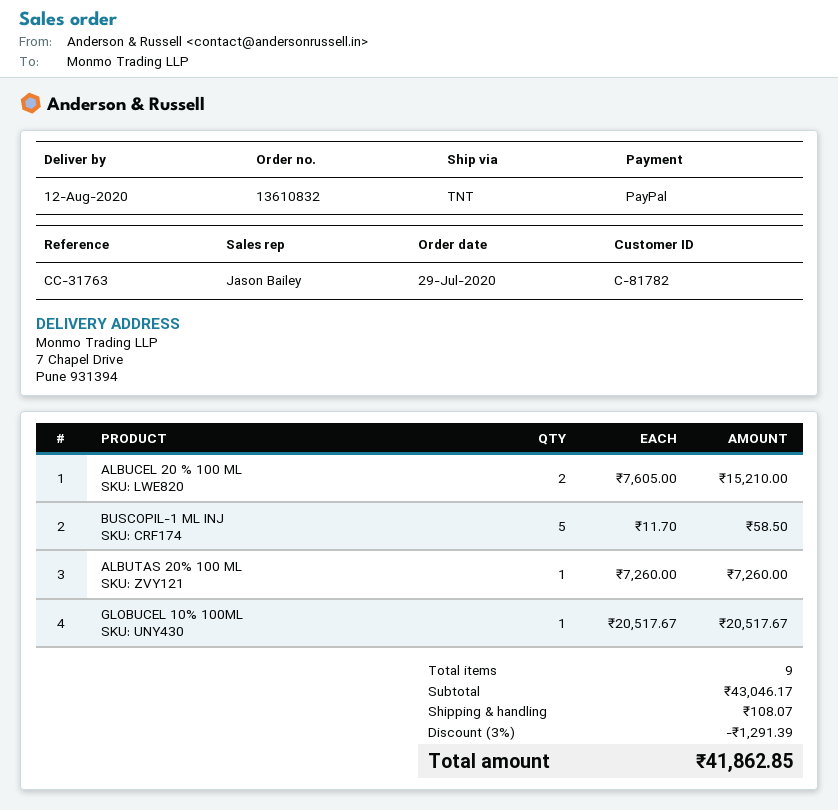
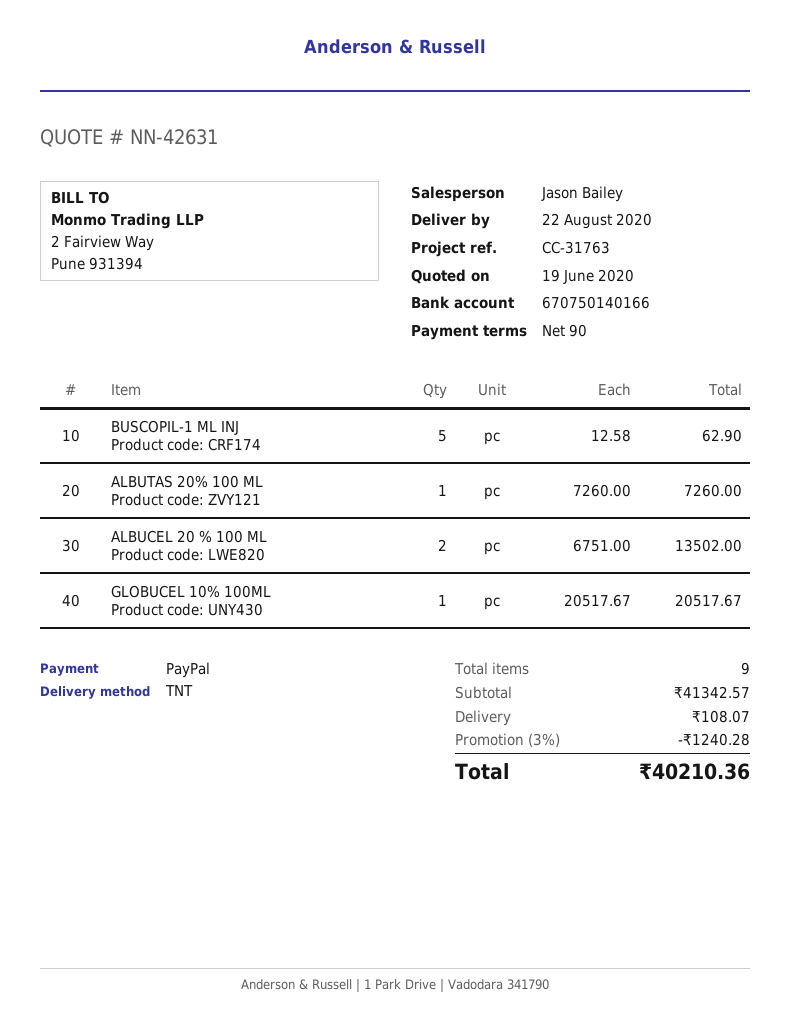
delivery date: 2020-08-12 -> 2020-08-22
ALBUCEL 20 % 100 ML: 2 x 7605.00 = 15210.00 -> 2 x 6751.00 = 13502.00
BUSCOPIL-1 ML INJ: 5 x 11.70 = 58.50 -> 5 x 12.58 = 62.90
subtotal: 43046.17 -> 41342.57
discount: 3% = 1291.39 -> 3% = 1240.28
total: 41862.85 -> 40210.36

